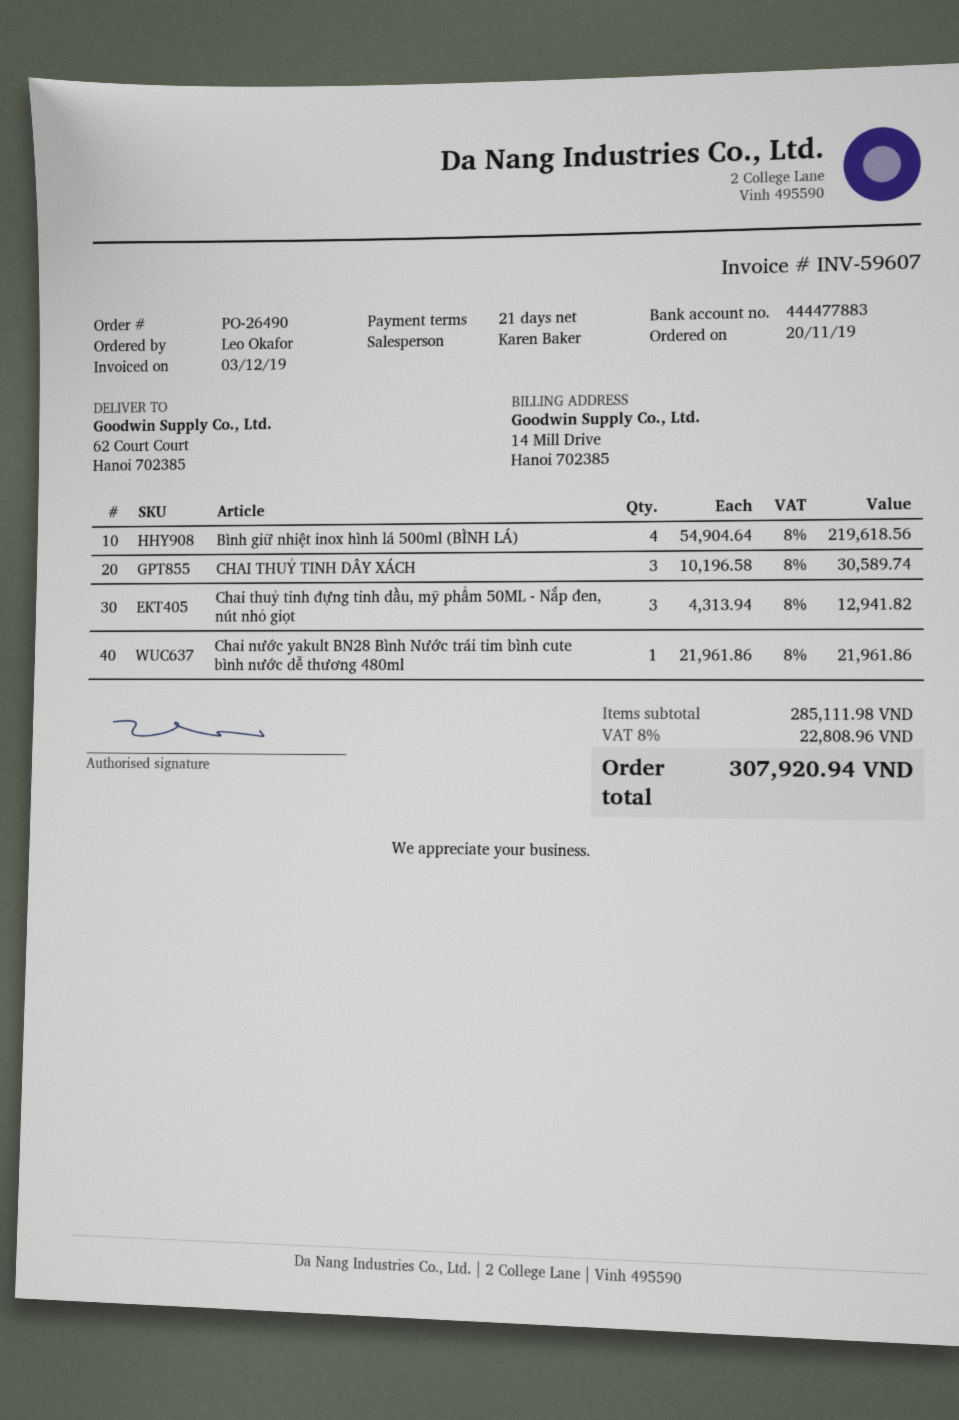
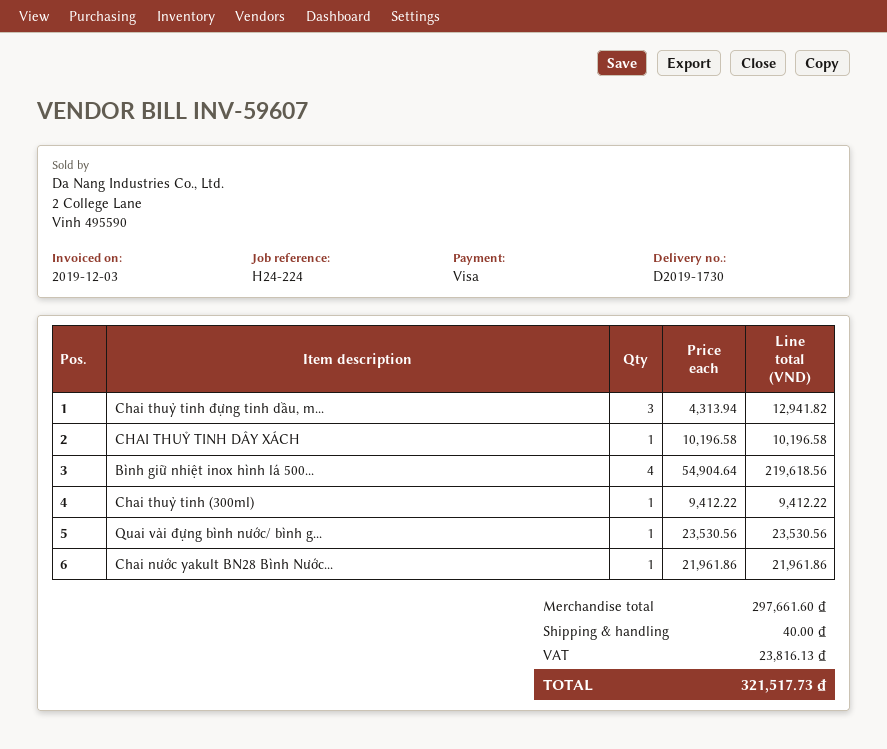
CHAI THUỶ TINH DÂY XÁCH: 3 x 10196.58 = 30589.74 -> 1 x 10196.58 = 10196.58
Chai thuỷ tinh (300ml): none -> 1 x 9412.22 = 9412.22
Quai vải đựng bình nước/ bình g...: none -> 1 x 23530.56 = 23530.56
subtotal: 285111.98 -> 297661.60
shipping: none -> 40.00
tax: 22808.96 -> 23816.13
total: 307920.94 -> 321517.73

